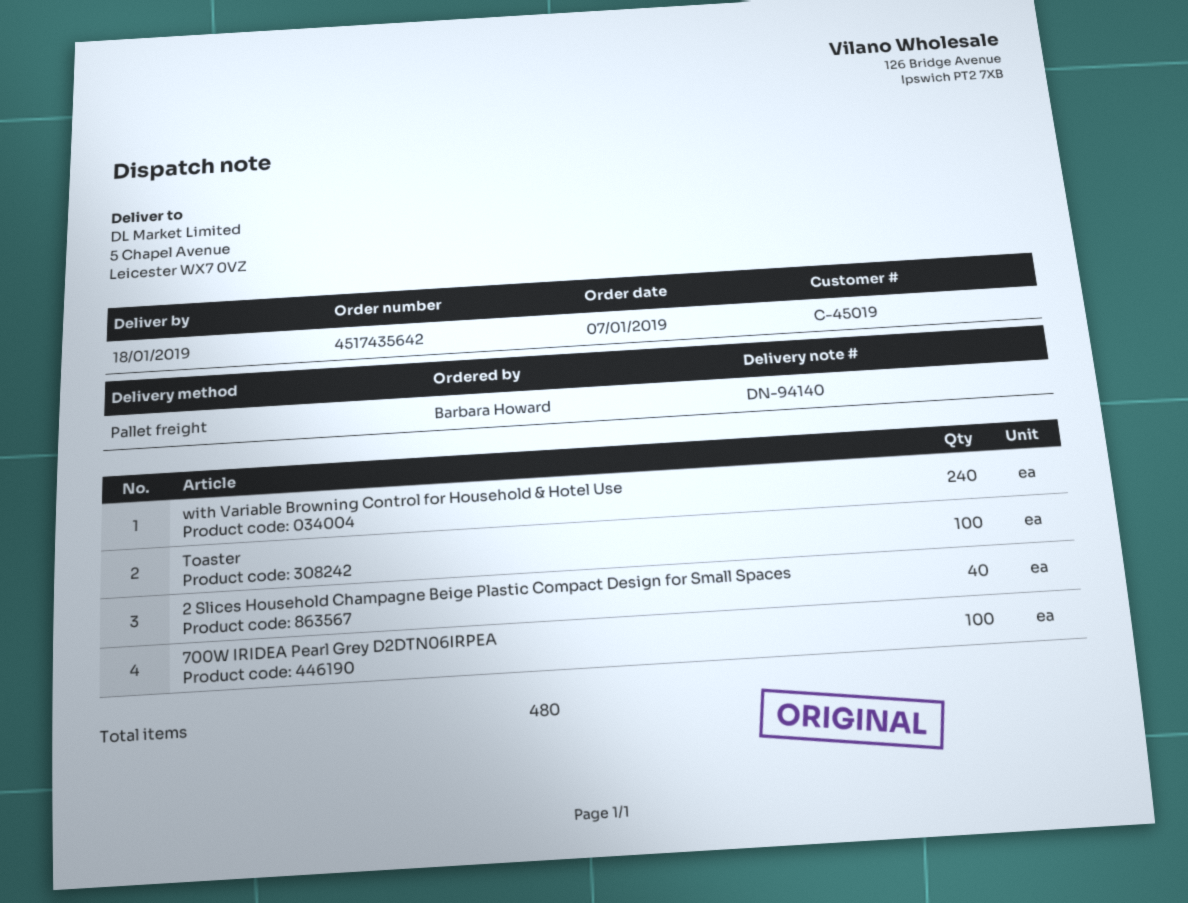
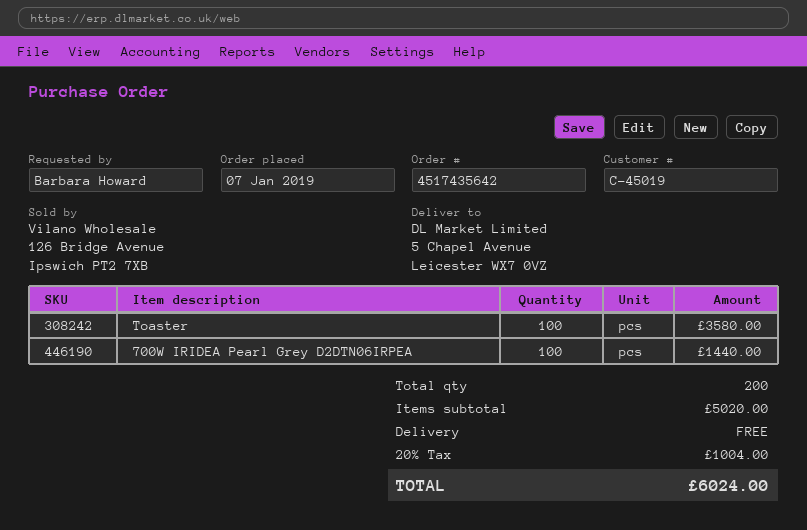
with Variable Browning Control for Household & Hotel Use: 240 -> none
2 Slices Household Champagne Beige Plastic Compact Design for Small Spaces: 40 -> none
total quantity: 480 -> 200

